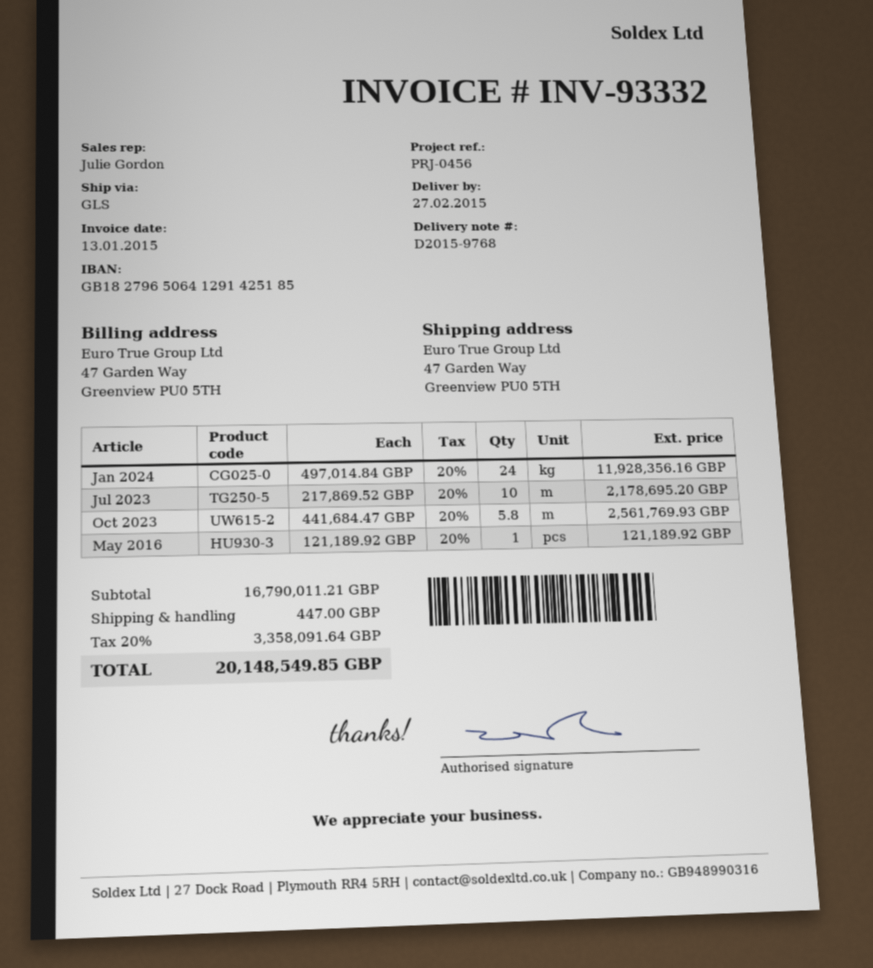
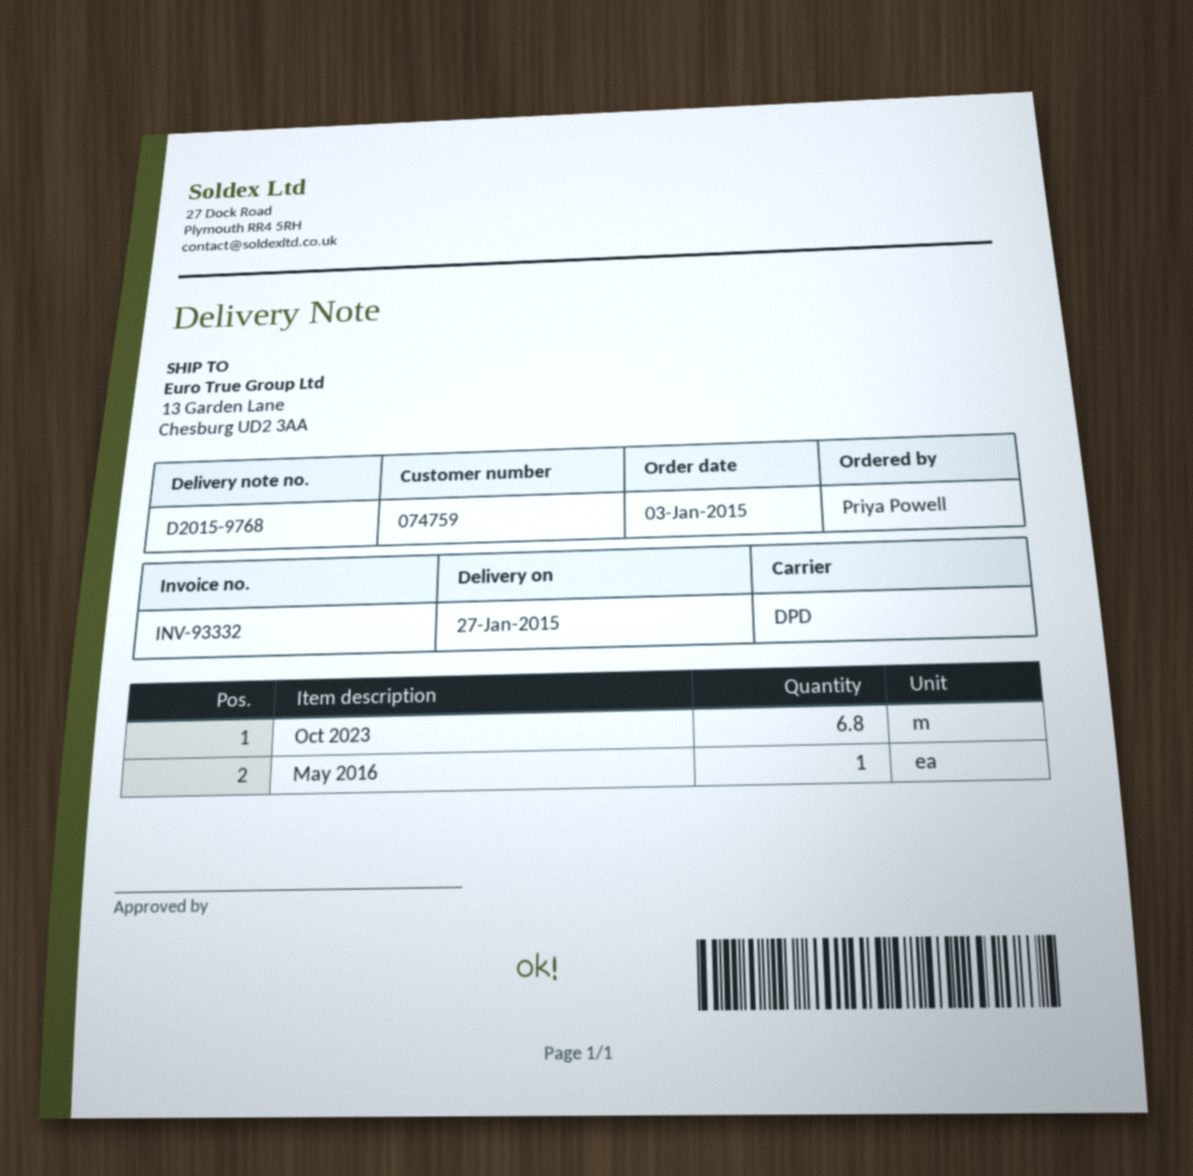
delivery date: 2015-02-27 -> 2015-01-27
shipping method: GLS -> DPD
ship to: 47 Garden Way, Greenview PU0 5TH -> 13 Garden Lane, Chesburg UD2 3AA
Jan 2024: 24 -> none
Jul 2023: 10 -> none
Oct 2023: 5.8 -> 6.8

